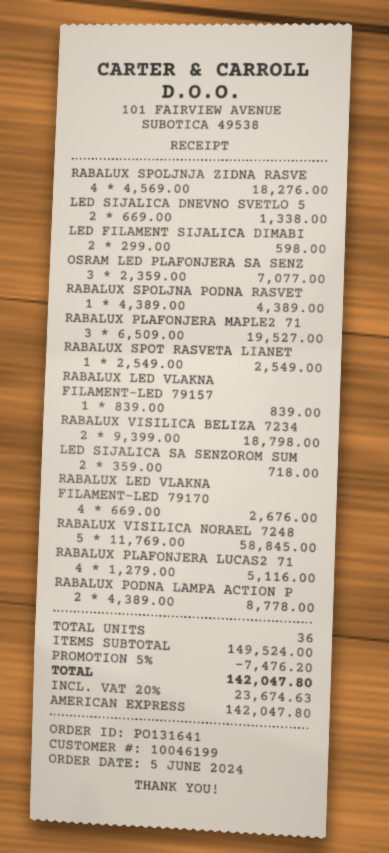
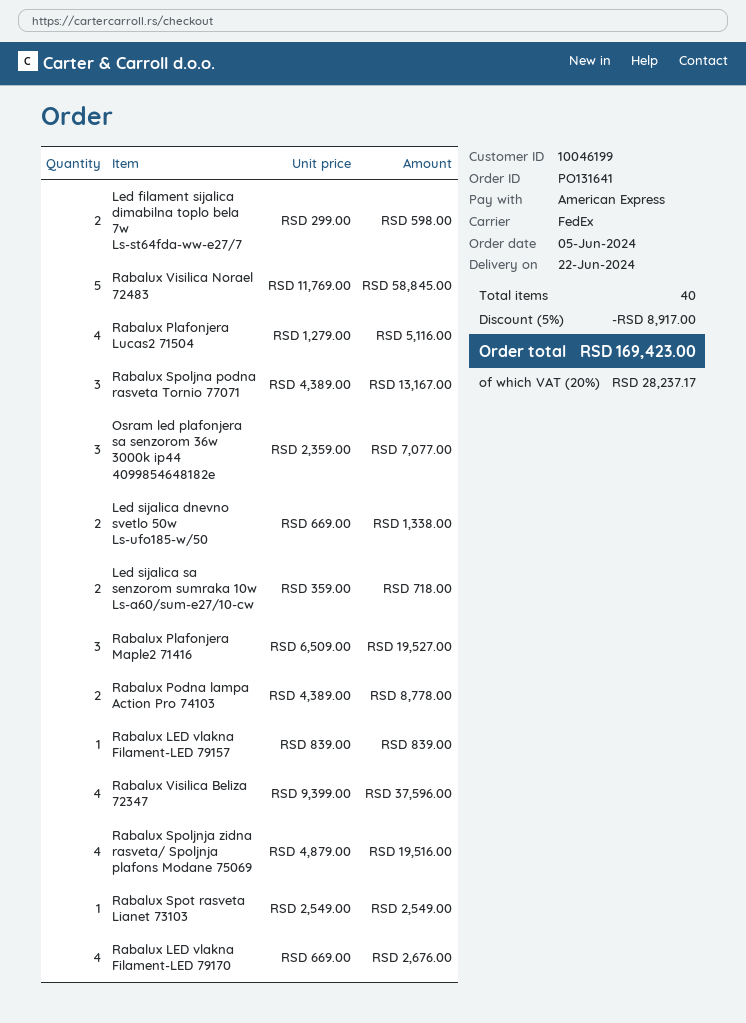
RABALUX SPOLJNJA ZIDNA RASVE: 4 x 4569.00 = 18276.00 -> 4 x 4879.00 = 19516.00
RABALUX SPOLJNA PODNA RASVET: 1 x 4389.00 = 4389.00 -> 3 x 4389.00 = 13167.00
RABALUX VISILICA BELIZA 7234: 2 x 9399.00 = 18798.00 -> 4 x 9399.00 = 37596.00
total quantity: 36 -> 40
discount: 5% = 7476.20 -> 5% = 8917.00
tax: 20% = 23674.63 -> 20% = 28237.17
total: 142047.80 -> 169423.00

